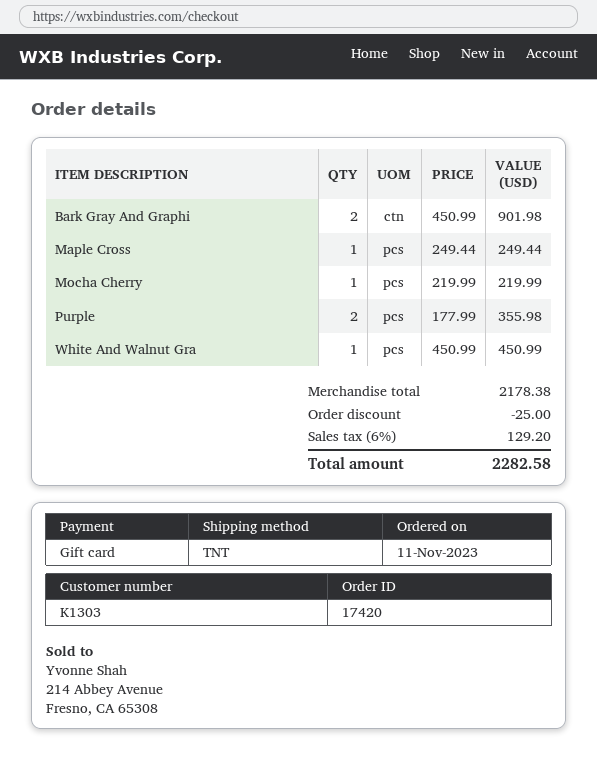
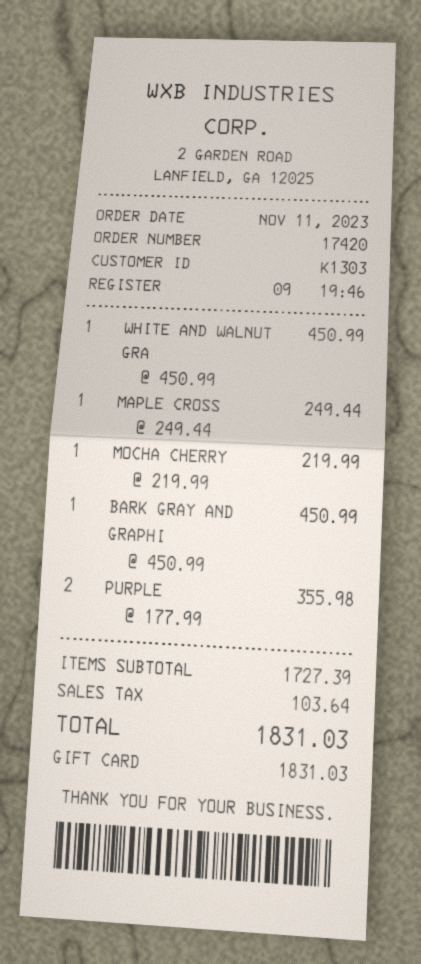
Bark Gray And Graphi: 2 x 450.99 = 901.98 -> 1 x 450.99 = 450.99
subtotal: 2178.38 -> 1727.39
discount: 25.00 -> none
tax: 129.20 -> 103.64
total: 2282.58 -> 1831.03

